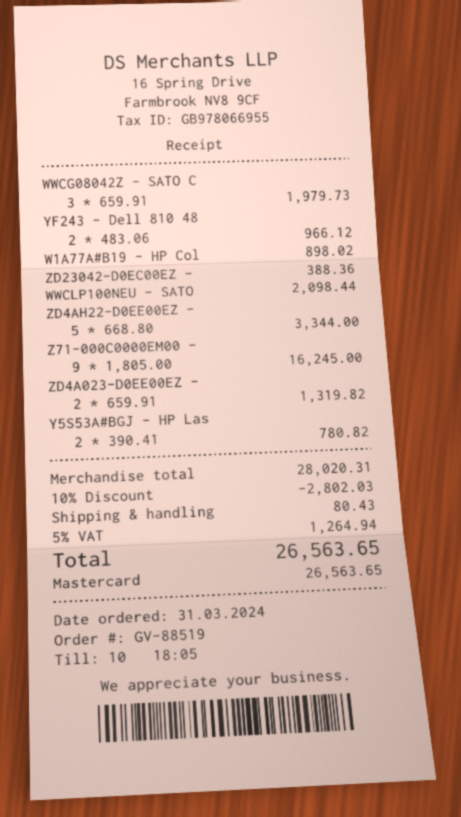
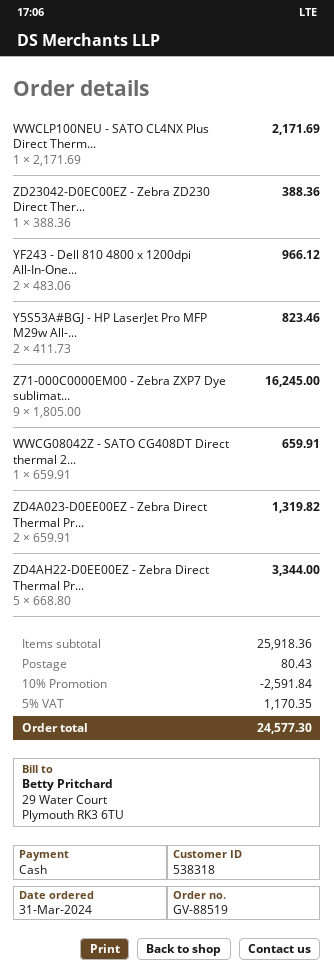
payment method: Mastercard -> cash
WWCG08042Z - SATO C: 3 x 659.91 = 1979.73 -> 1 x 659.91 = 659.91
W1A77A#B19 - HP Col: 1 x 898.02 = 898.02 -> none
WWCLP100NEU - SATO: 1 x 2098.44 = 2098.44 -> 1 x 2171.69 = 2171.69
Y5S53A#BGJ - HP Las: 2 x 390.41 = 780.82 -> 2 x 411.73 = 823.46
subtotal: 28020.31 -> 25918.36
discount: 10% = 2802.03 -> 10% = 2591.84
tax: 5% = 1264.94 -> 5% = 1170.35
total: 26563.65 -> 24577.30

